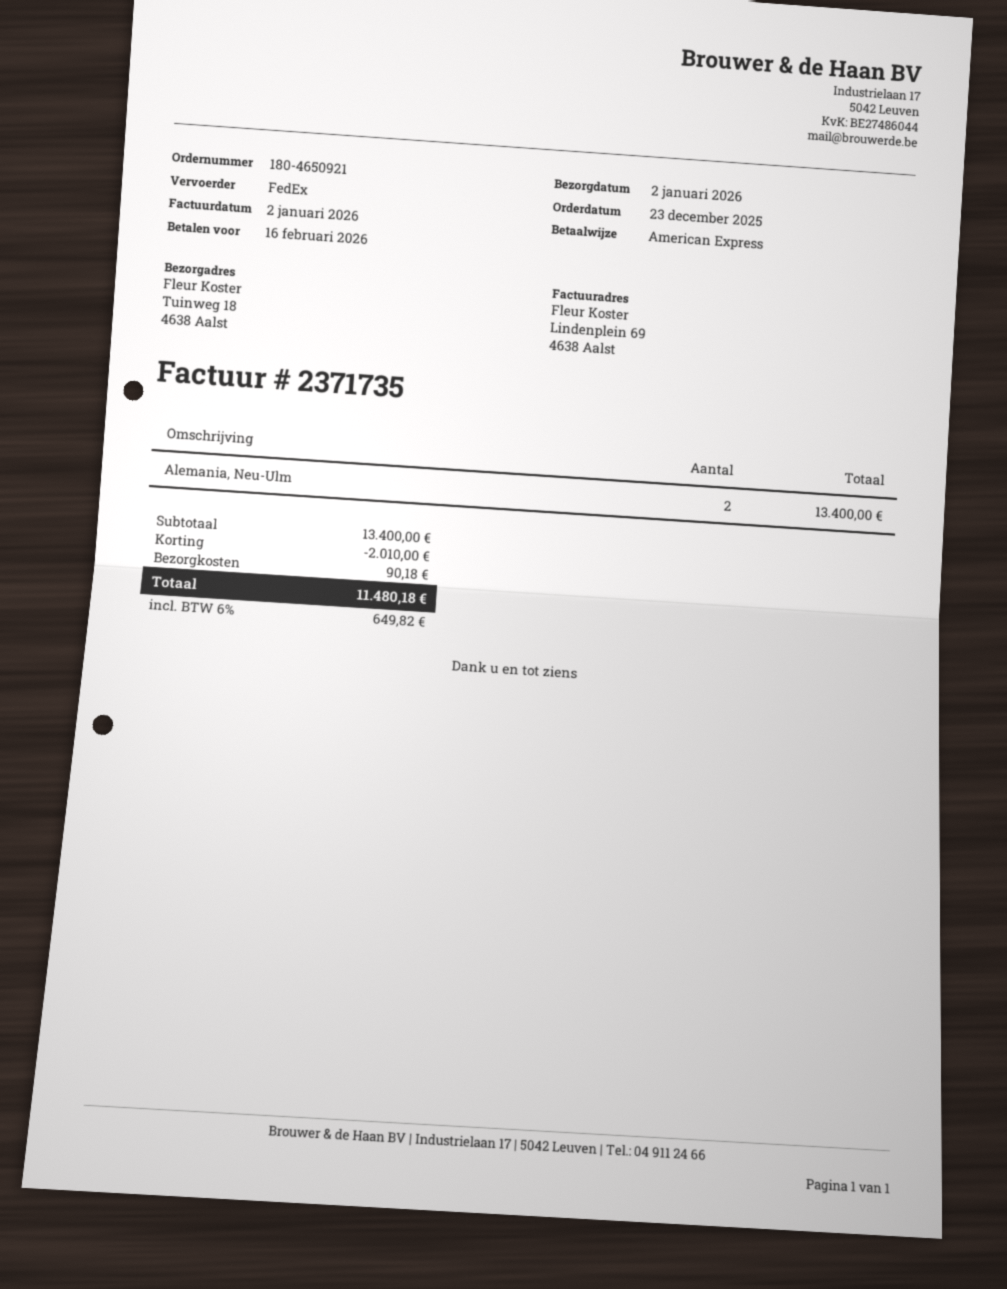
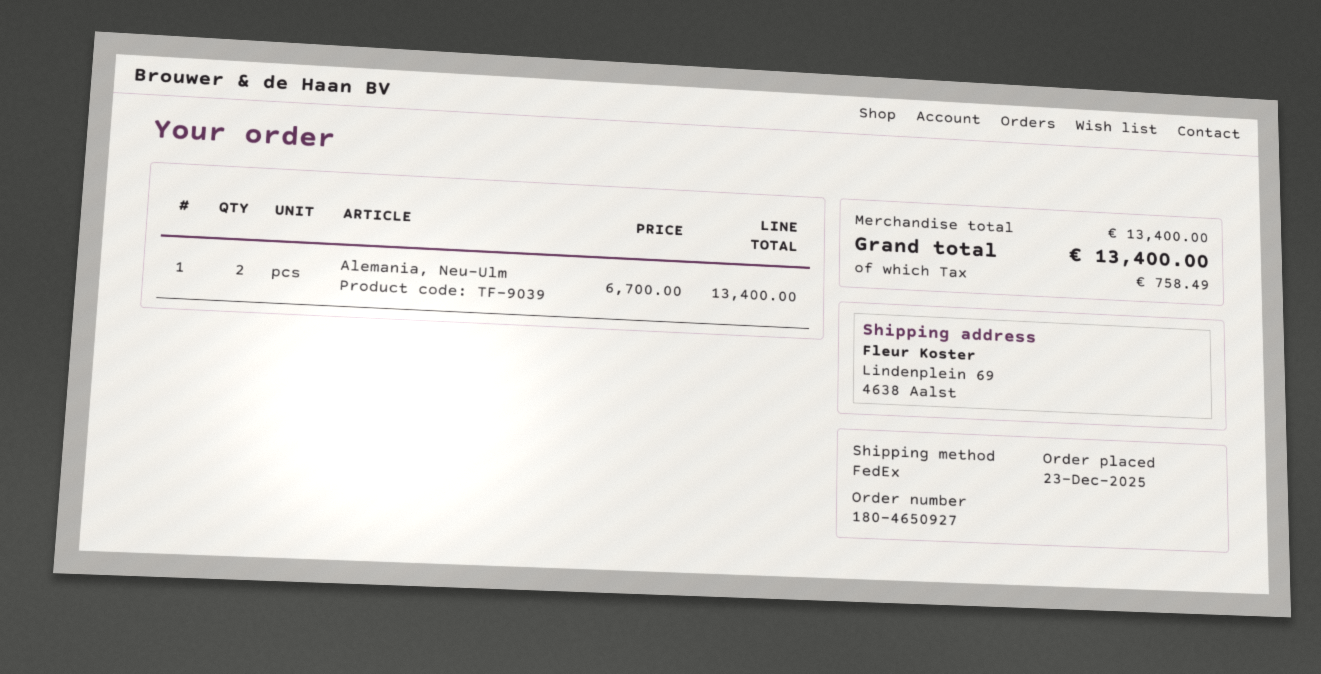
order number: 180-4650921 -> 180-4650927
ship to: Tuinweg 18, 4638 Aalst -> Lindenplein 69, 4638 Aalst
discount: 2010.00 -> none
shipping: 90.18 -> none
tax: 649.82 -> 758.49
total: 11480.18 -> 13400.00

